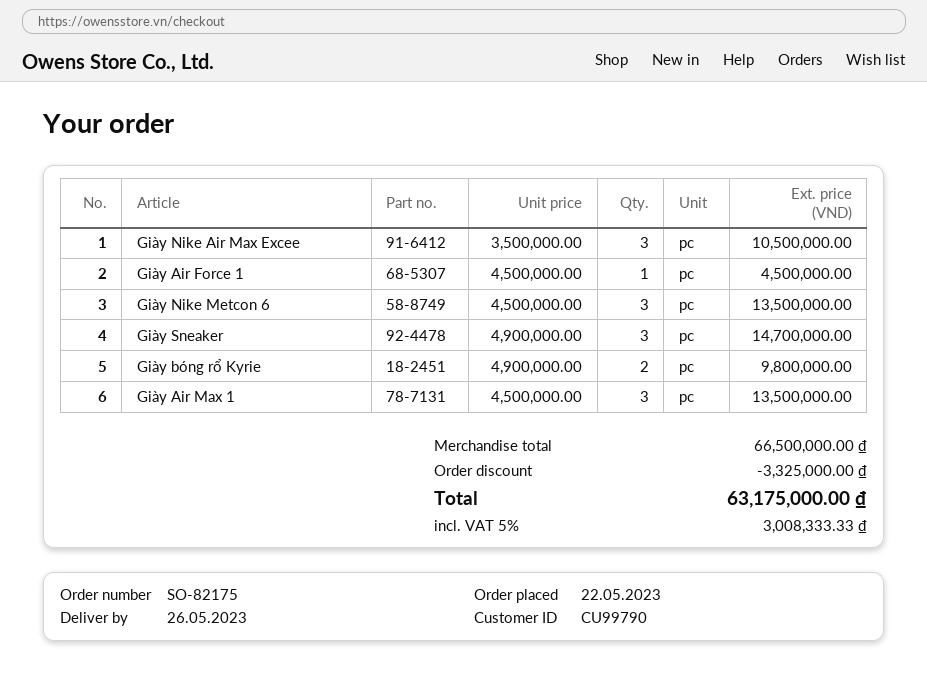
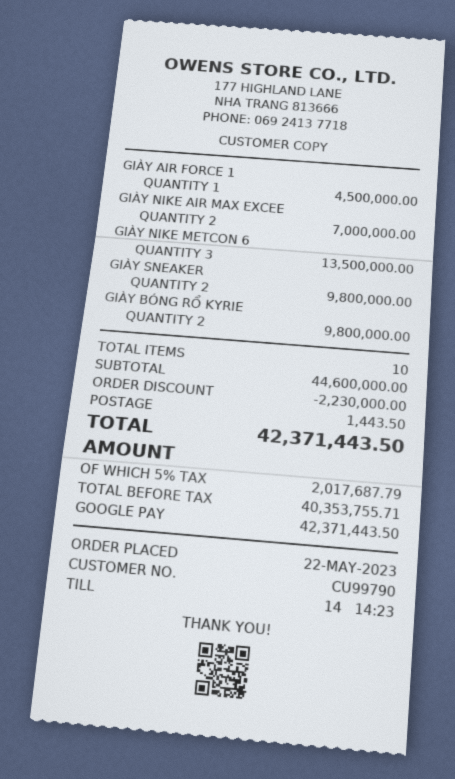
Giày Nike Air Max Excee: 3 for 10500000.00 -> 2 for 7000000.00
Giày Sneaker: 3 for 14700000.00 -> 2 for 9800000.00
Giày Air Max 1: 3 for 13500000.00 -> none
subtotal: 66500000.00 -> 44600000.00
discount: 3325000.00 -> 2230000.00
shipping: none -> 1443.50
tax: 5% = 3008333.33 -> 5% = 2017687.79
total: 63175000.00 -> 42371443.50

